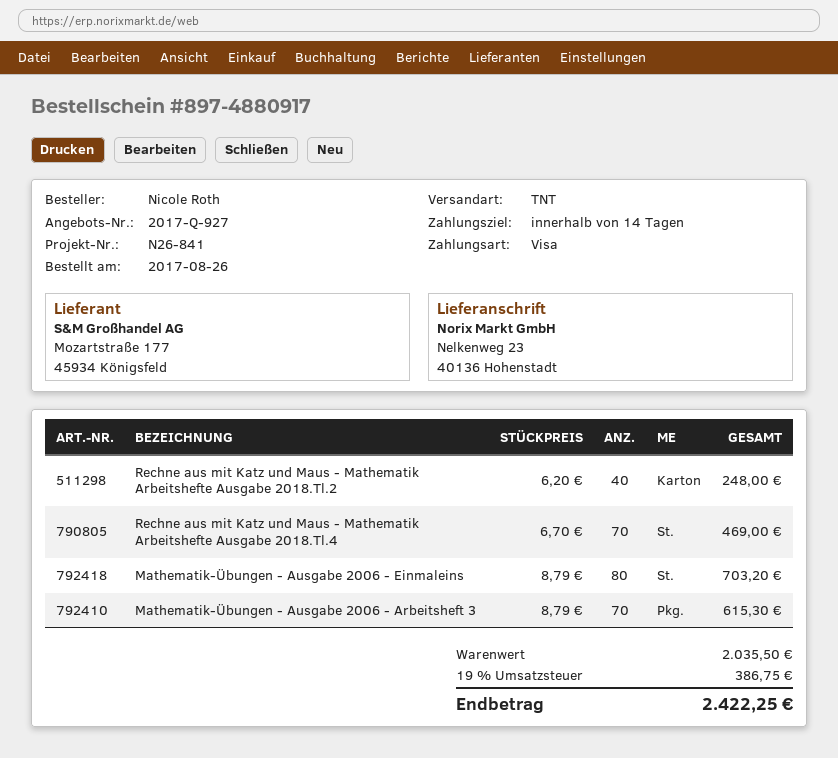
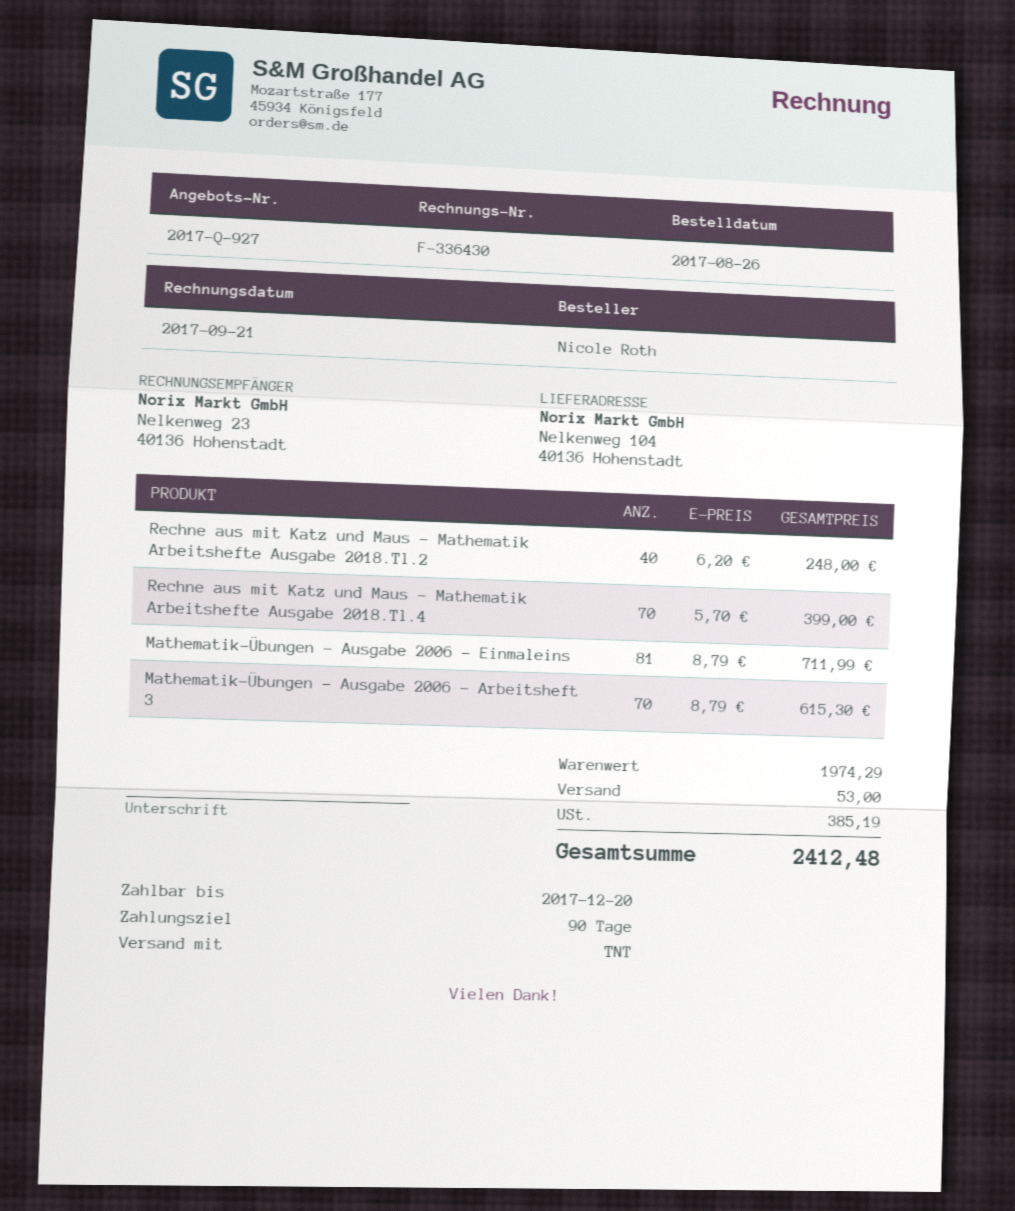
payment terms: 14 days -> 90 days
ship to: Nelkenweg 23, 40136 Hohenstadt -> Nelkenweg 104, 40136 Hohenstadt
Rechne aus mit Katz und Maus - Mathematik Arbeitshefte Ausgabe 2018.Tl.4: 70 x 6.70 = 469.00 -> 70 x 5.70 = 399.00
Mathematik-Übungen - Ausgabe 2006 - Einmaleins: 80 x 8.79 = 703.20 -> 81 x 8.79 = 711.99
subtotal: 2035.50 -> 1974.29
shipping: none -> 53.00
tax: 386.75 -> 385.19
total: 2422.25 -> 2412.48

